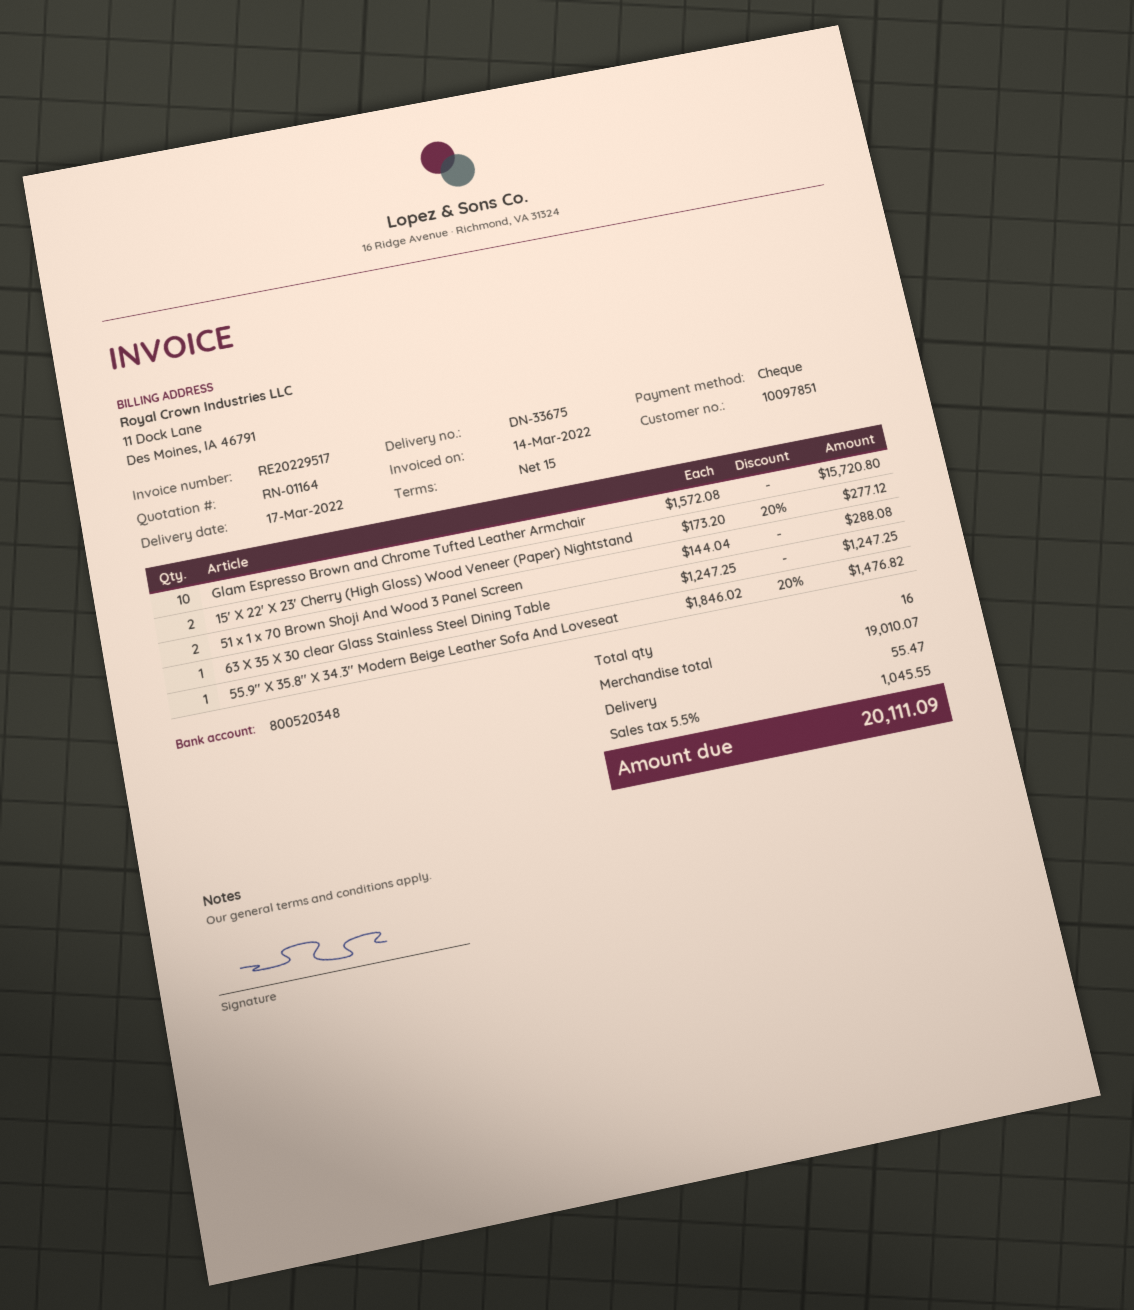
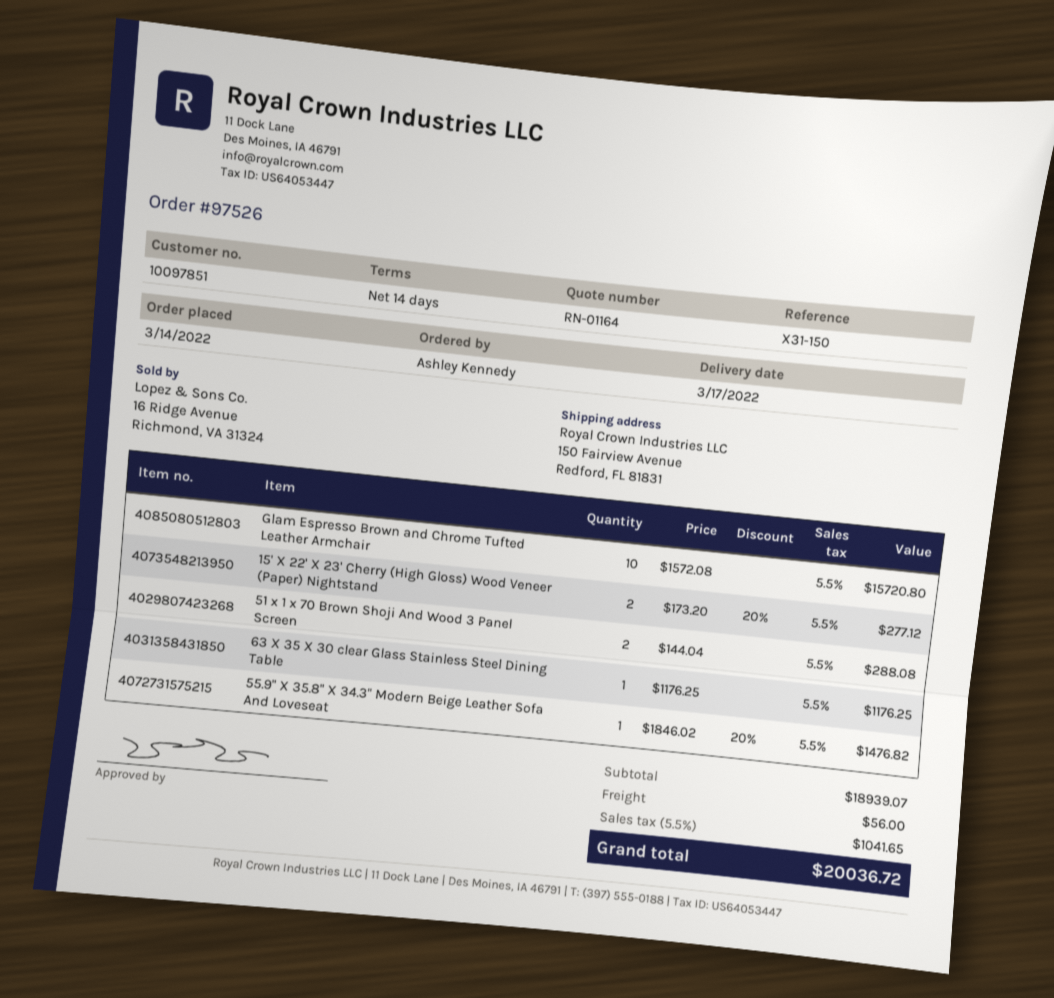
payment terms: 15 days -> 14 days
63 X 35 X 30 clear Glass Stainless Steel Dining Table: 1 x 1247.25 = 1247.25 -> 1 x 1176.25 = 1176.25
subtotal: 19010.07 -> 18939.07
shipping: 55.47 -> 56.00
tax: 5.5% = 1045.55 -> 5.5% = 1041.65
total: 20111.09 -> 20036.72

